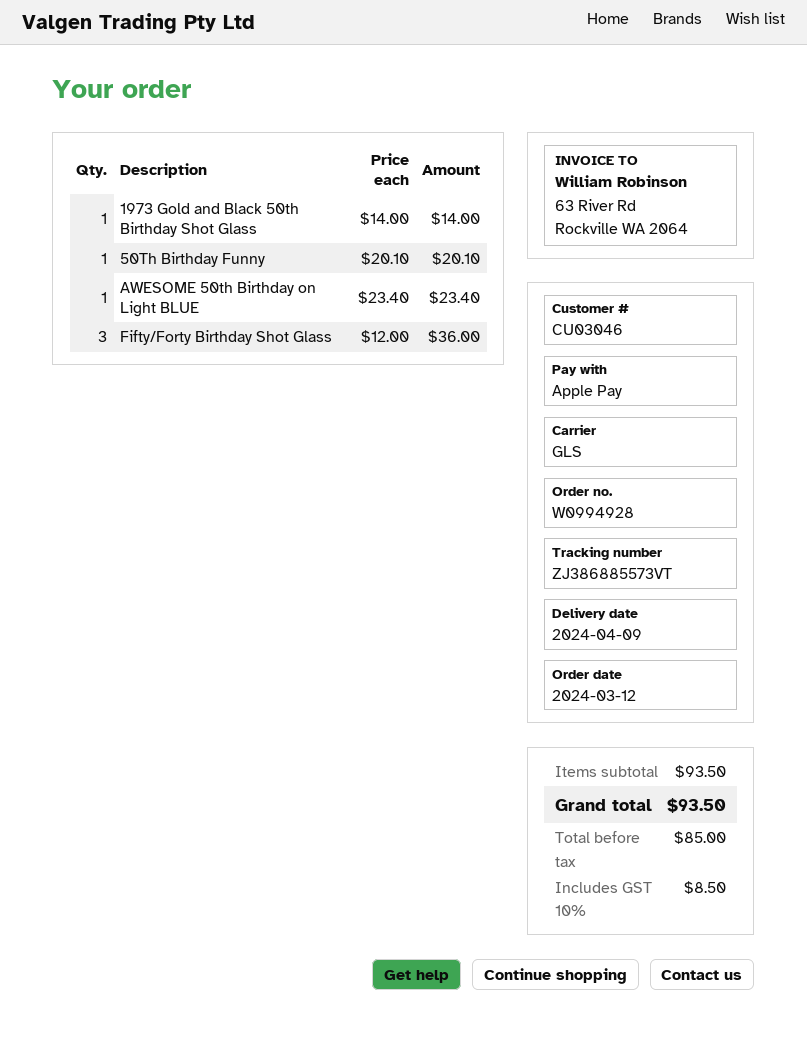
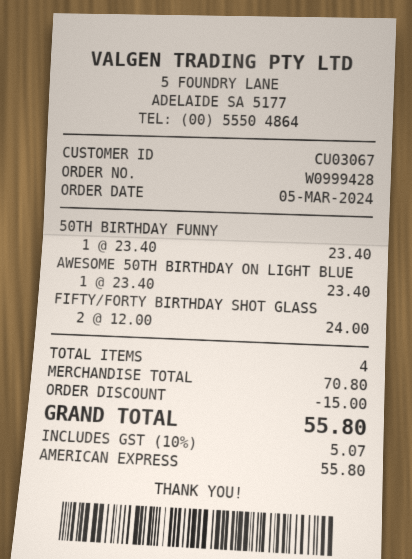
order number: W0994928 -> W0999428
order date: 2024-03-12 -> 2024-03-05
customer number: CU03046 -> CU03067
payment method: Apple Pay -> American Express
1973 Gold and Black 50th Birthday Shot Glass: 1 x 14.00 = 14.00 -> none
50Th Birthday Funny: 1 x 20.10 = 20.10 -> 1 x 23.40 = 23.40
Fifty/Forty Birthday Shot Glass: 3 x 12.00 = 36.00 -> 2 x 12.00 = 24.00
subtotal: 93.50 -> 70.80
discount: none -> 15.00
tax: 10% = 8.50 -> 10% = 5.07
total: 93.50 -> 55.80

